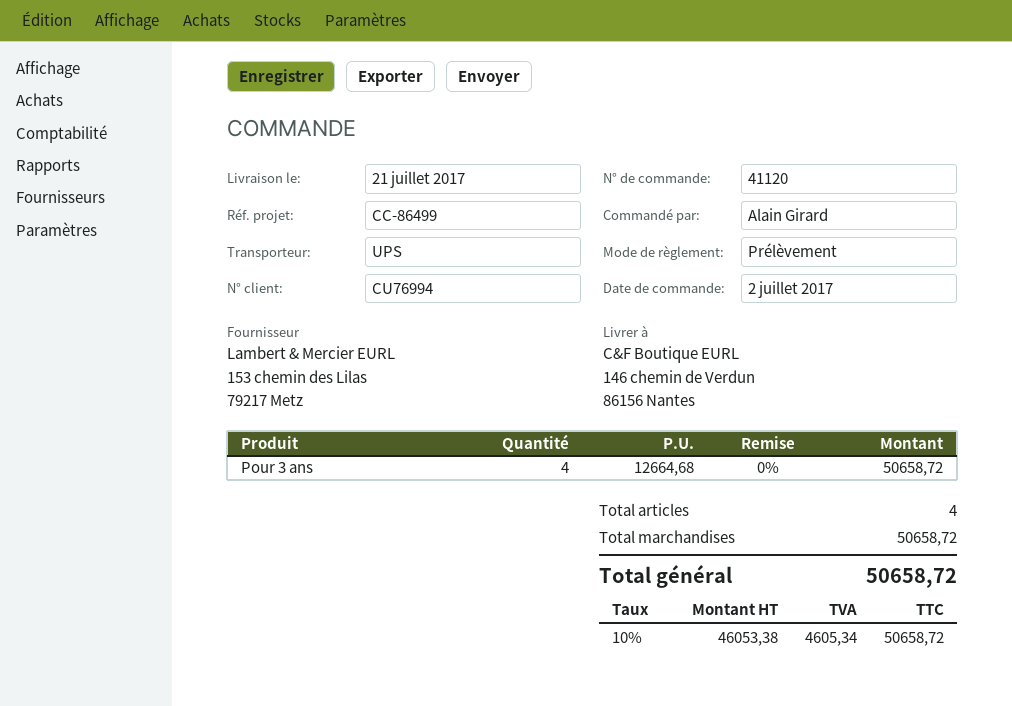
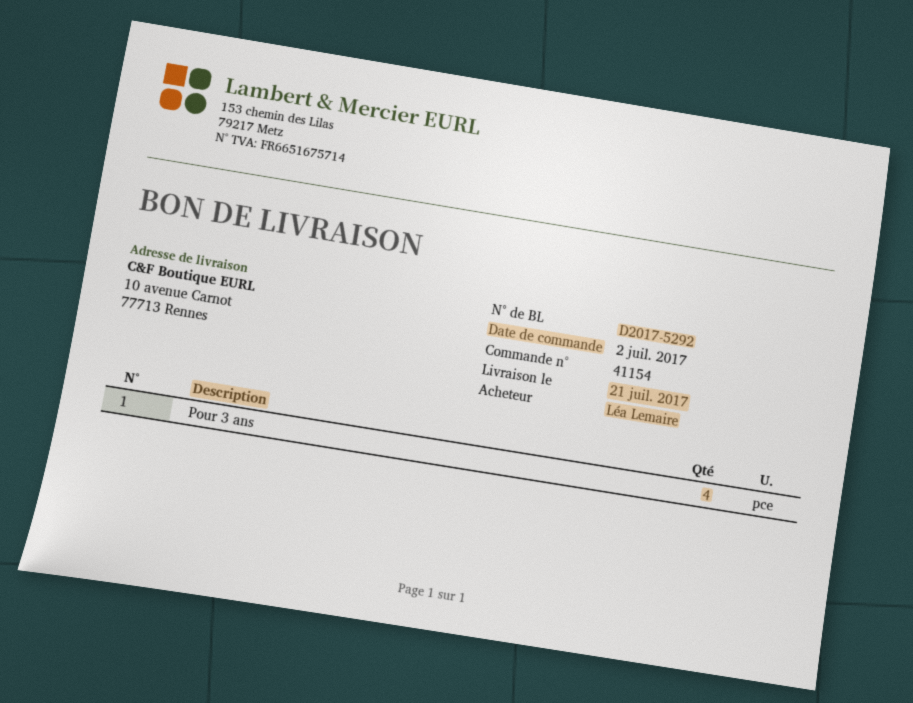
order number: 41120 -> 41154
ordered by: Alain Girard -> Léa Lemaire
ship to: 146 chemin de Verdun, 86156 Nantes -> 10 avenue Carnot, 77713 Rennes

